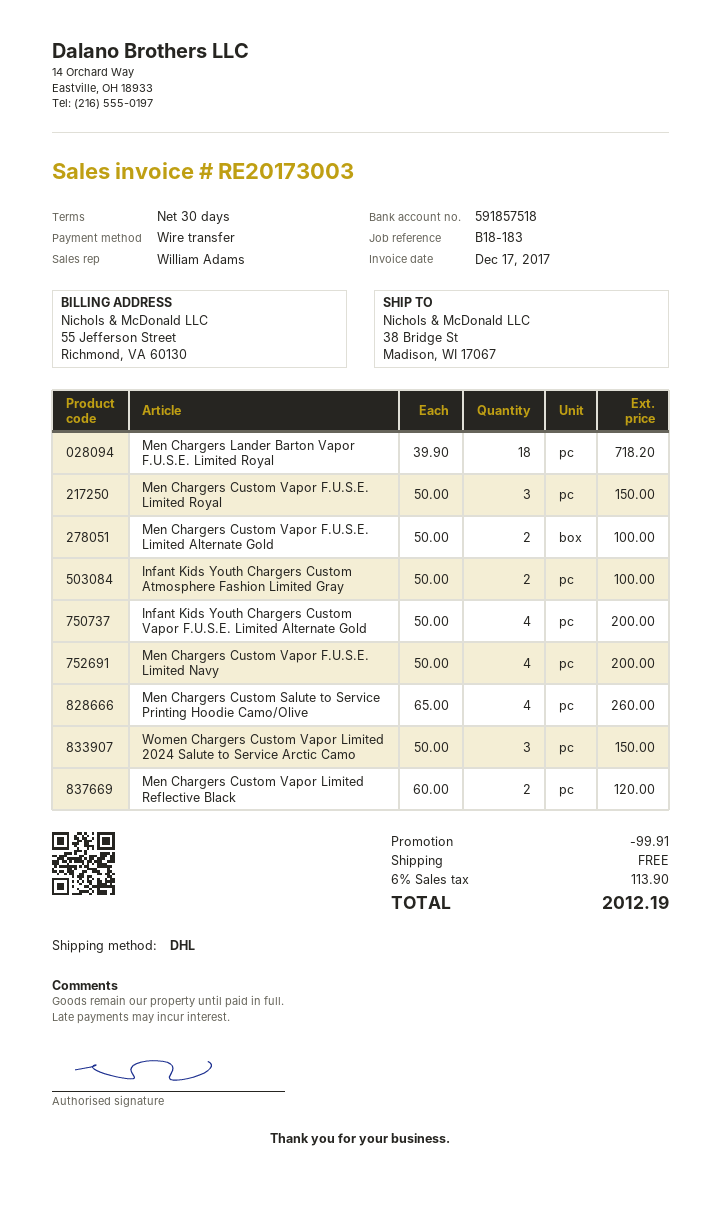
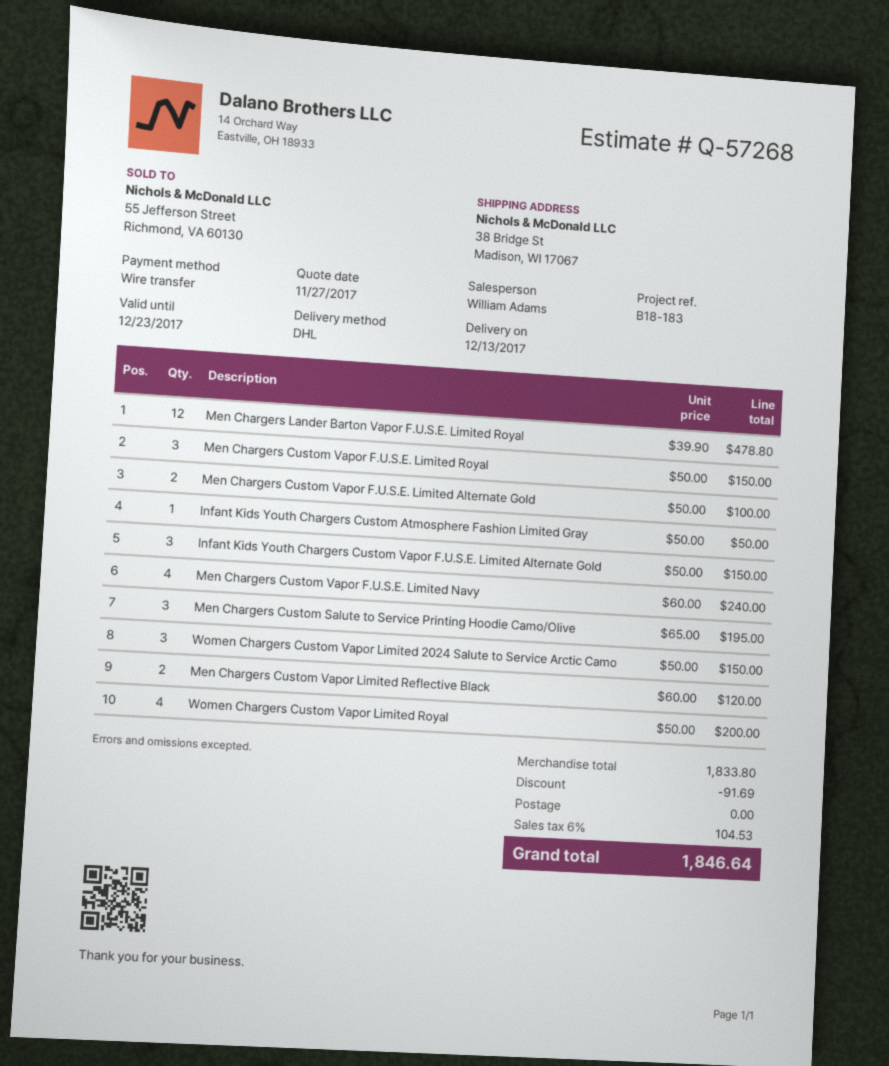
Men Chargers Lander Barton Vapor F.U.S.E. Limited Royal: 18 x 39.90 = 718.20 -> 12 x 39.90 = 478.80
Infant Kids Youth Chargers Custom Atmosphere Fashion Limited Gray: 2 x 50.00 = 100.00 -> 1 x 50.00 = 50.00
Infant Kids Youth Chargers Custom Vapor F.U.S.E. Limited Alternate Gold: 4 x 50.00 = 200.00 -> 3 x 50.00 = 150.00
Men Chargers Custom Vapor F.U.S.E. Limited Navy: 4 x 50.00 = 200.00 -> 4 x 60.00 = 240.00
Men Chargers Custom Salute to Service Printing Hoodie Camo/Olive: 4 x 65.00 = 260.00 -> 3 x 65.00 = 195.00
Women Chargers Custom Vapor Limited Royal: none -> 4 x 50.00 = 200.00
discount: 99.91 -> 91.69
tax: 6% = 113.90 -> 6% = 104.53
total: 2012.19 -> 1846.64

